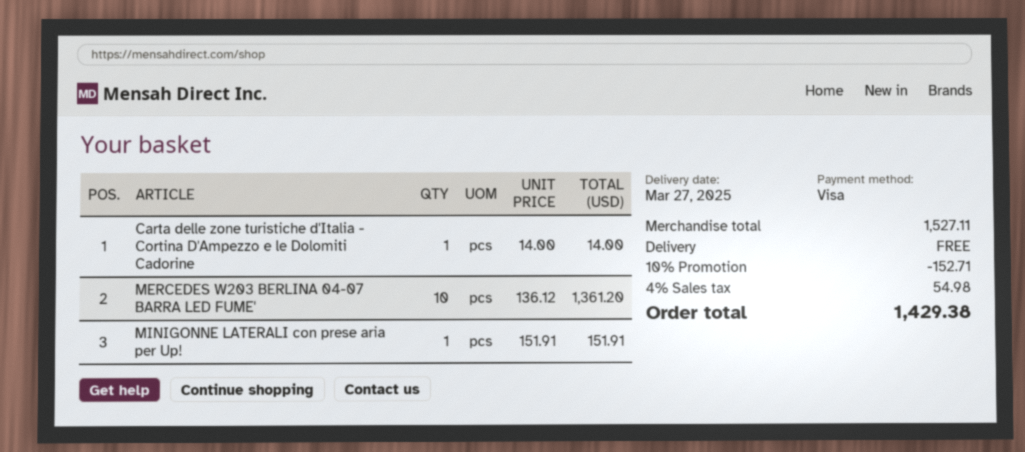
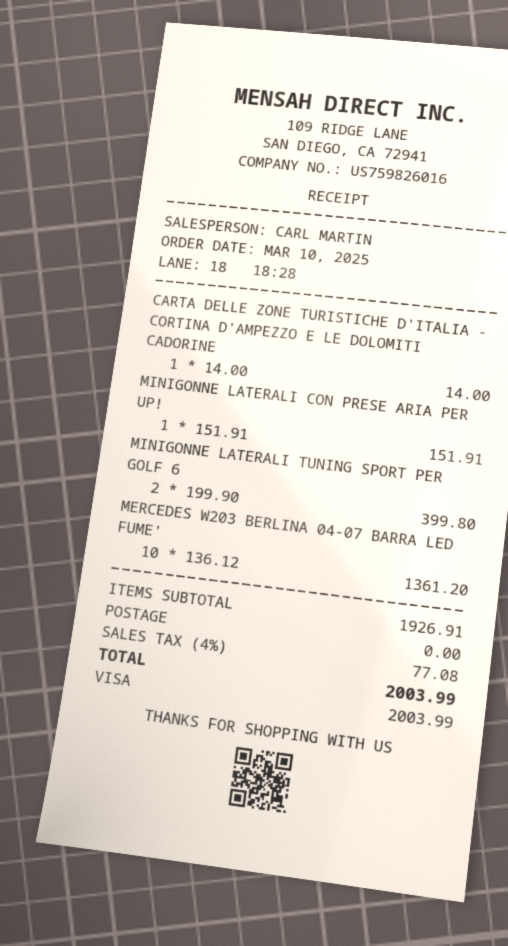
MINIGONNE LATERALI TUNING SPORT PER GOLF 6: none -> 2 x 199.90 = 399.80
subtotal: 1527.11 -> 1926.91
discount: 10% = 152.71 -> none
tax: 4% = 54.98 -> 4% = 77.08
total: 1429.38 -> 2003.99

